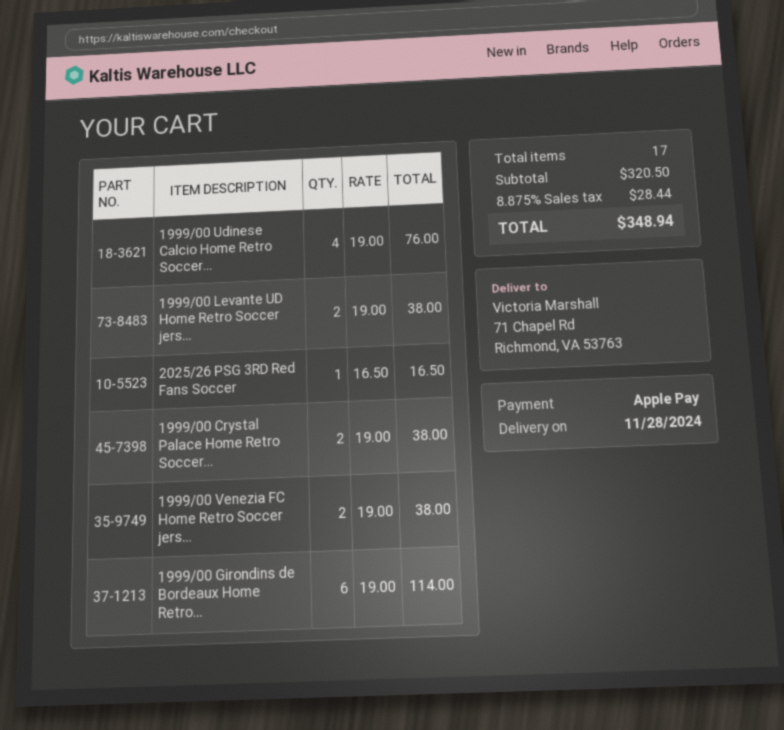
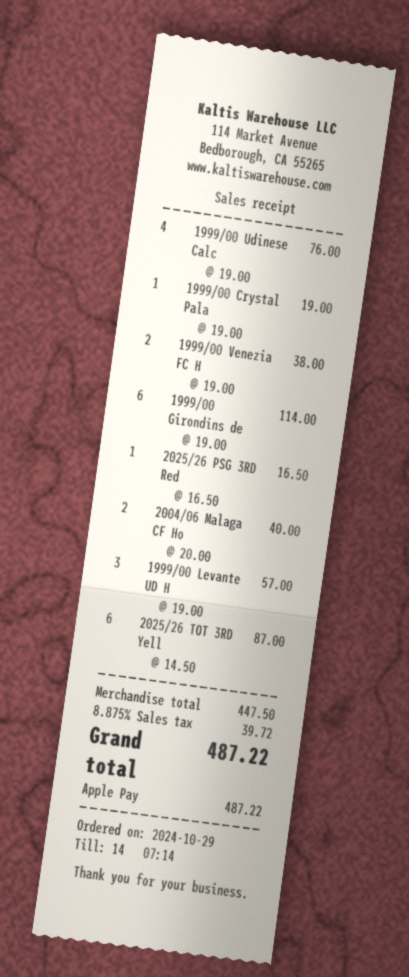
1999/00 Levante UD Home Retro Soccer jers...: 2 x 19.00 = 38.00 -> 3 x 19.00 = 57.00
1999/00 Crystal Palace Home Retro Soccer...: 2 x 19.00 = 38.00 -> 1 x 19.00 = 19.00
2004/06 Malaga CF Ho: none -> 2 x 20.00 = 40.00
2025/26 TOT 3RD Yell: none -> 6 x 14.50 = 87.00
subtotal: 320.50 -> 447.50
tax: 8.875% = 28.44 -> 8.875% = 39.72
total: 348.94 -> 487.22

